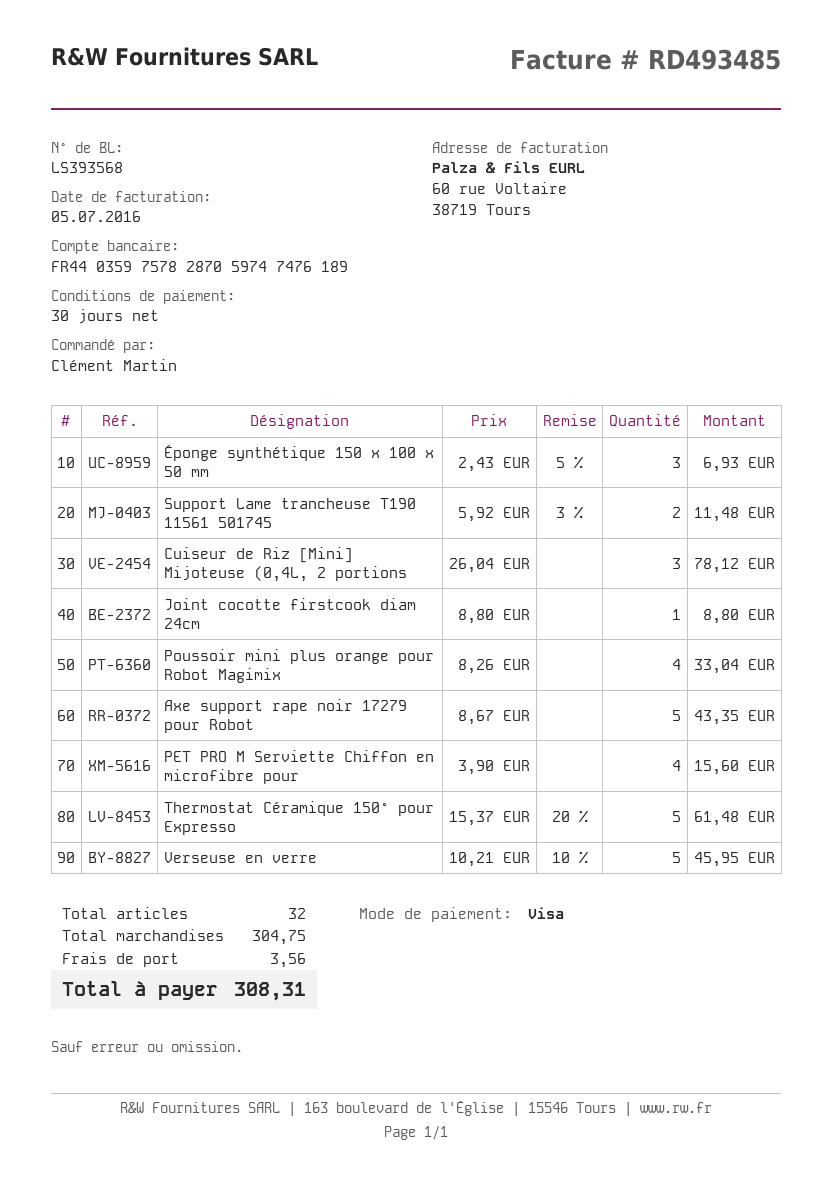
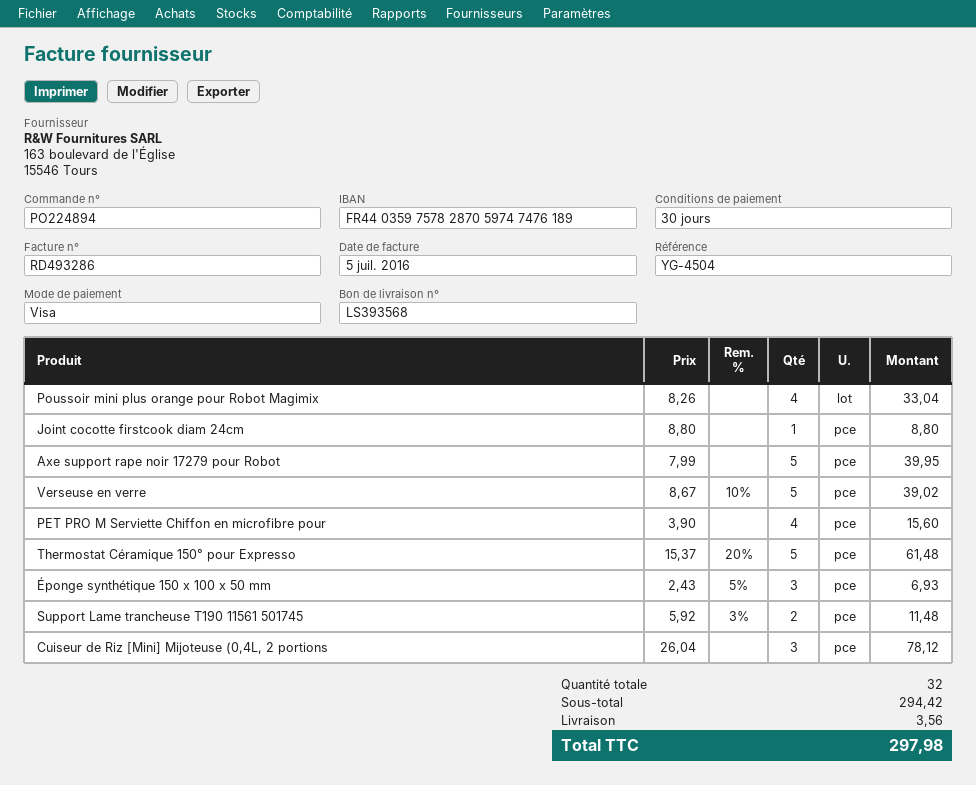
invoice number: RD493485 -> RD493286
Axe support rape noir 17279 pour Robot: 5 x 8.67 = 43.35 -> 5 x 7.99 = 39.95
Verseuse en verre: 5 x 10.21 - 10% = 45.95 -> 5 x 8.67 - 10% = 39.02
subtotal: 304.75 -> 294.42
total: 308.31 -> 297.98

